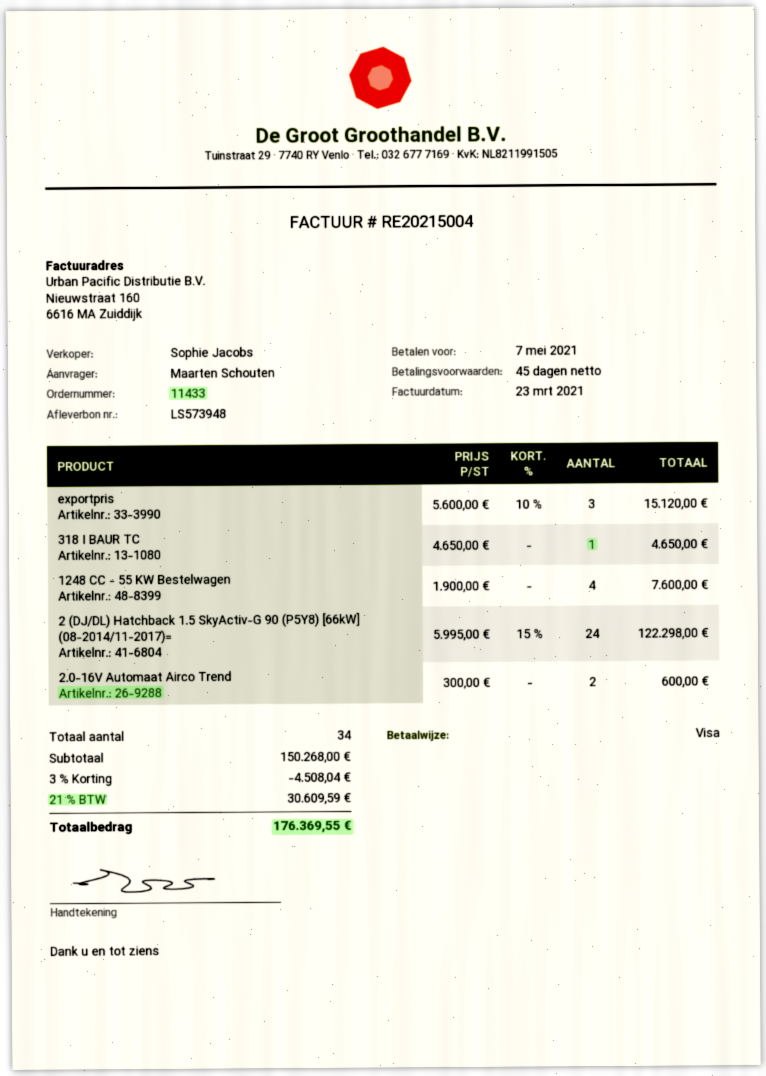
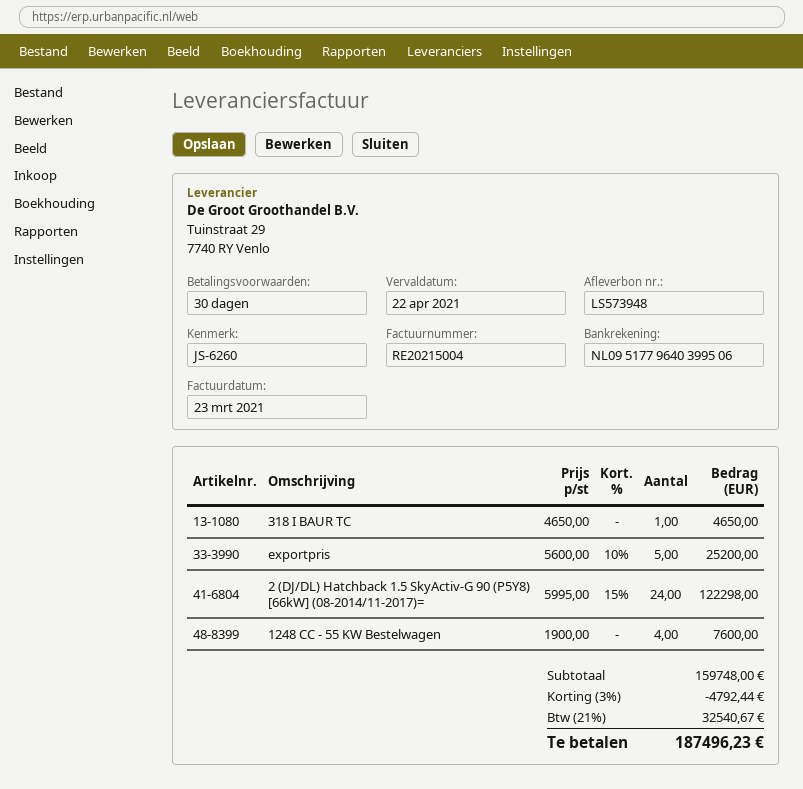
payment terms: 45 days -> 30 days
due date: 2021-05-07 -> 2021-04-22
exportpris: 3 x 5600.00 - 10% = 15120.00 -> 5 x 5600.00 - 10% = 25200.00
2.0-16V Automaat Airco Trend: 2 x 300.00 = 600.00 -> none
subtotal: 150268.00 -> 159748.00
discount: 3% = 4508.04 -> 3% = 4792.44
tax: 21% = 30609.59 -> 21% = 32540.67
total: 176369.55 -> 187496.23

